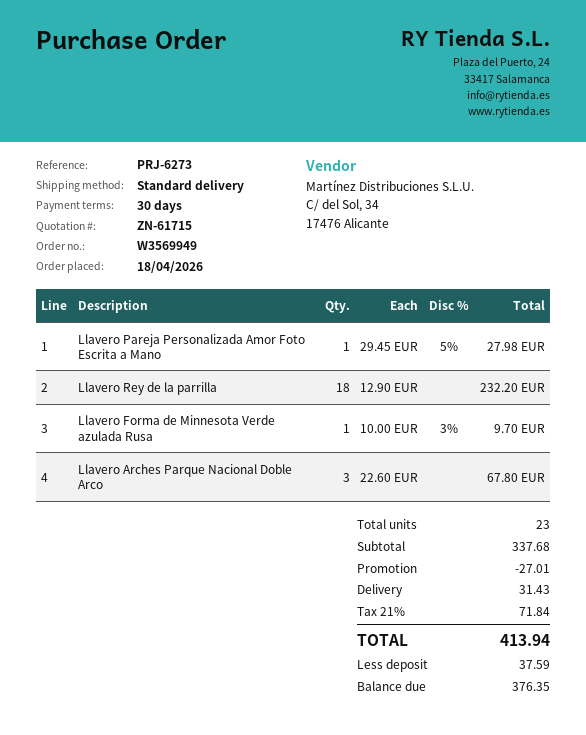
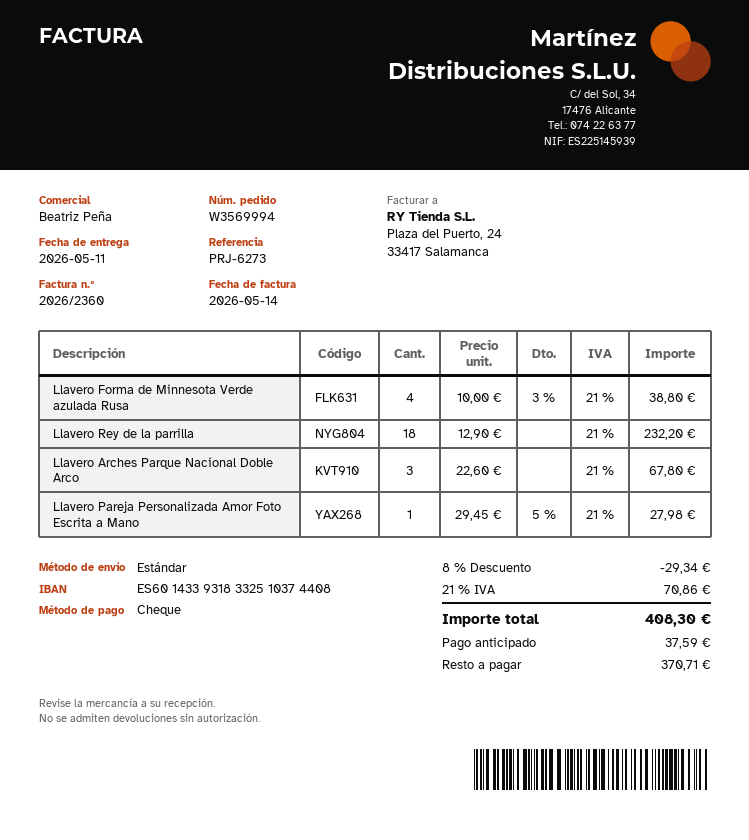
order number: W3569949 -> W3569994
Llavero Forma de Minnesota Verde azulada Rusa: 1 x 10.00 - 3% = 9.70 -> 4 x 10.00 - 3% = 38.80
discount: 27.01 -> 29.34
shipping: 31.43 -> none
tax: 21% = 71.84 -> 21% = 70.86
total: 413.94 -> 408.30
balance: 376.35 -> 370.71

